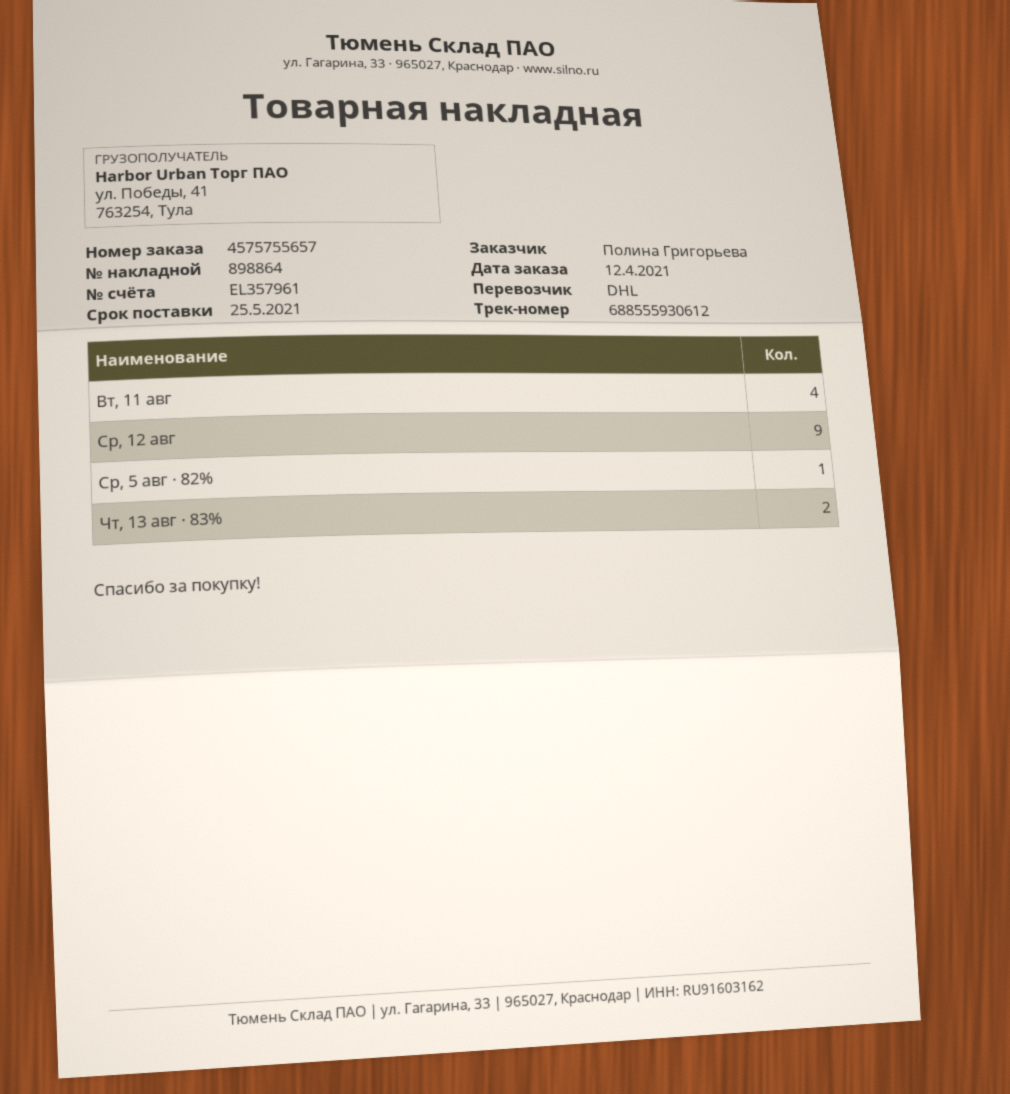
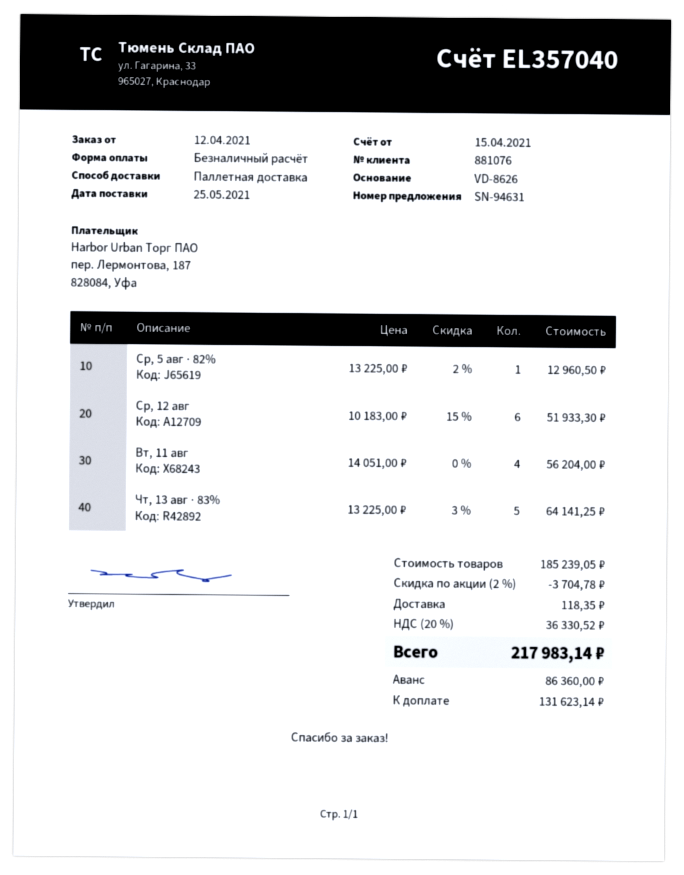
invoice number: EL357961 -> EL357040
shipping method: DHL -> pallet freight
Ср, 12 авг: 9 -> 6
Чт, 13 авг · 83%: 2 -> 5

